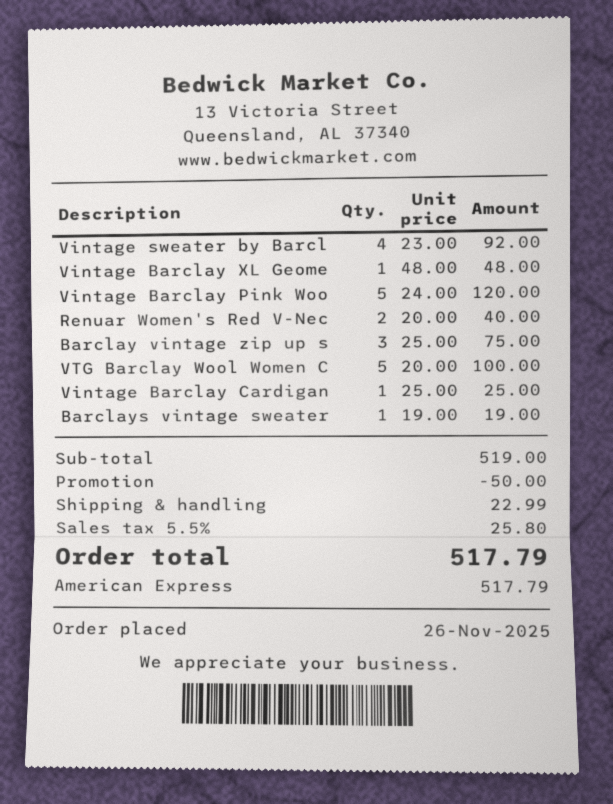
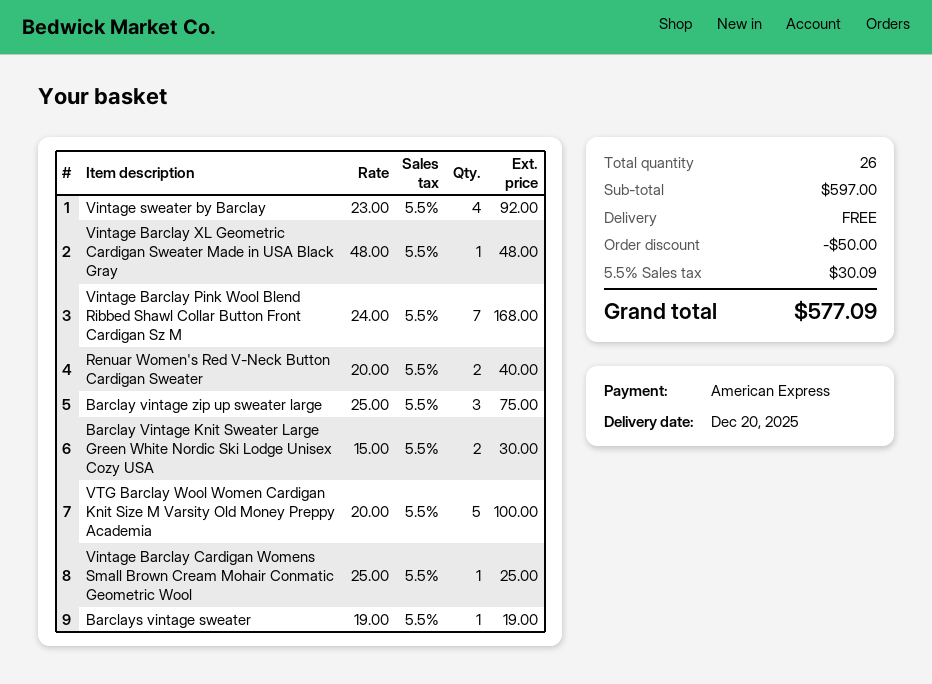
Vintage Barclay Pink Woo: 5 x 24.00 = 120.00 -> 7 x 24.00 = 168.00
Barclay Vintage Knit Sweater Large Green White Nordic Ski Lodge Unisex Cozy USA: none -> 2 x 15.00 = 30.00
subtotal: 519.00 -> 597.00
shipping: 22.99 -> 0.00
tax: 5.5% = 25.80 -> 5.5% = 30.09
total: 517.79 -> 577.09

